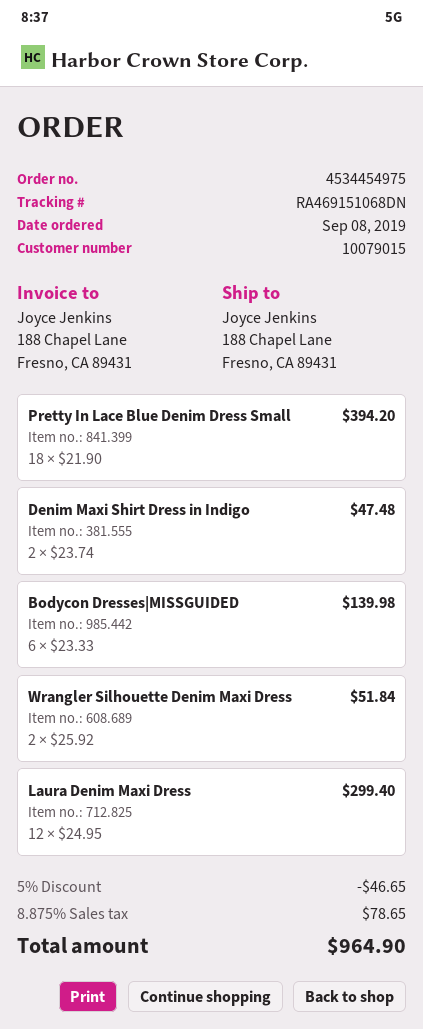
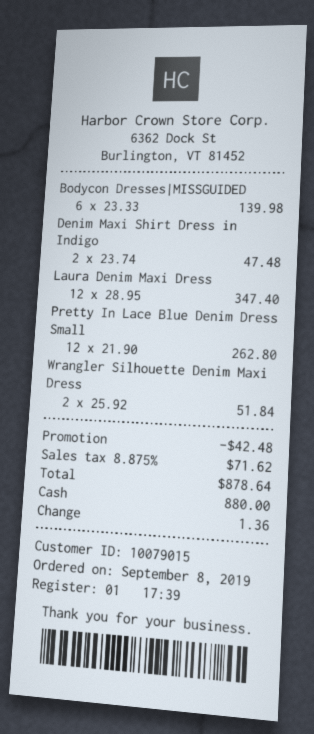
Pretty In Lace Blue Denim Dress Small: 18 x 21.90 = 394.20 -> 12 x 21.90 = 262.80
Laura Denim Maxi Dress: 12 x 24.95 = 299.40 -> 12 x 28.95 = 347.40
discount: 46.65 -> 42.48
tax: 8.875% = 78.65 -> 8.875% = 71.62
total: 964.90 -> 878.64

